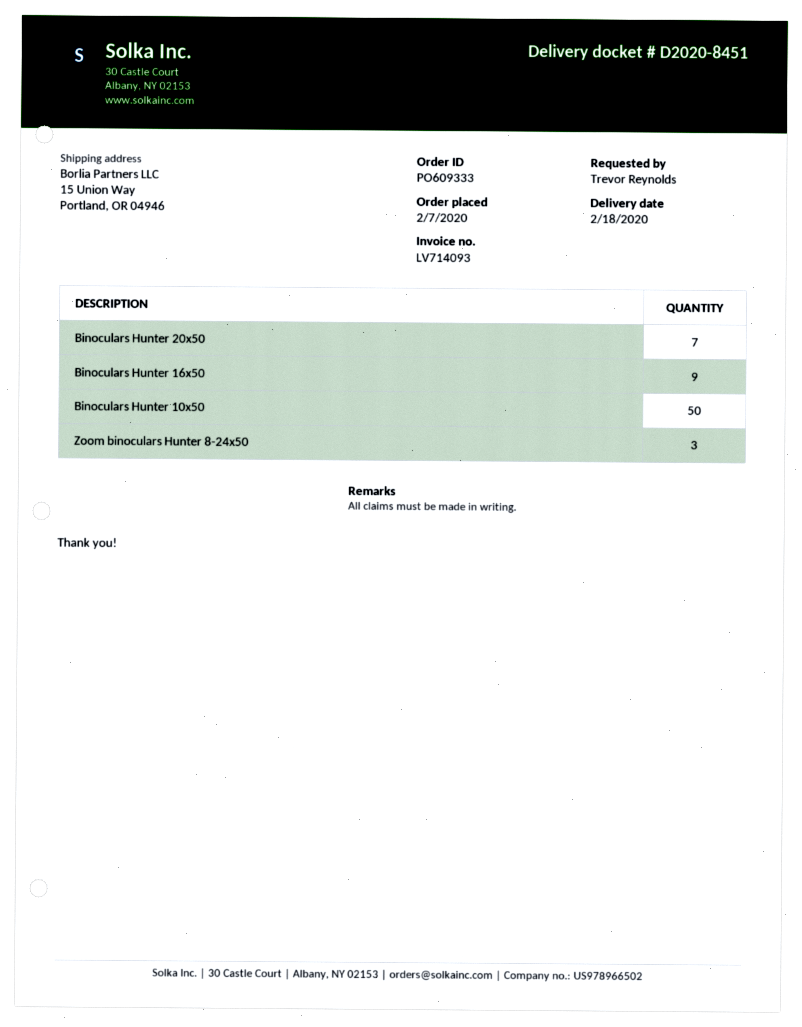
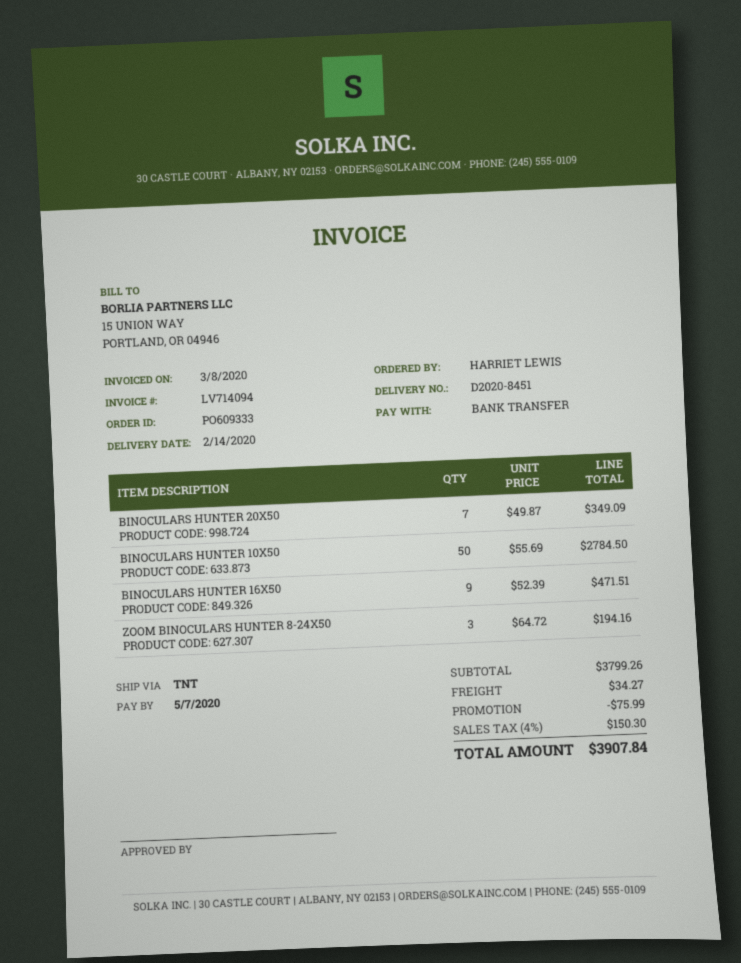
delivery date: 2020-02-18 -> 2020-02-14
invoice number: LV714093 -> LV714094
ordered by: Trevor Reynolds -> HARRIET LEWIS

